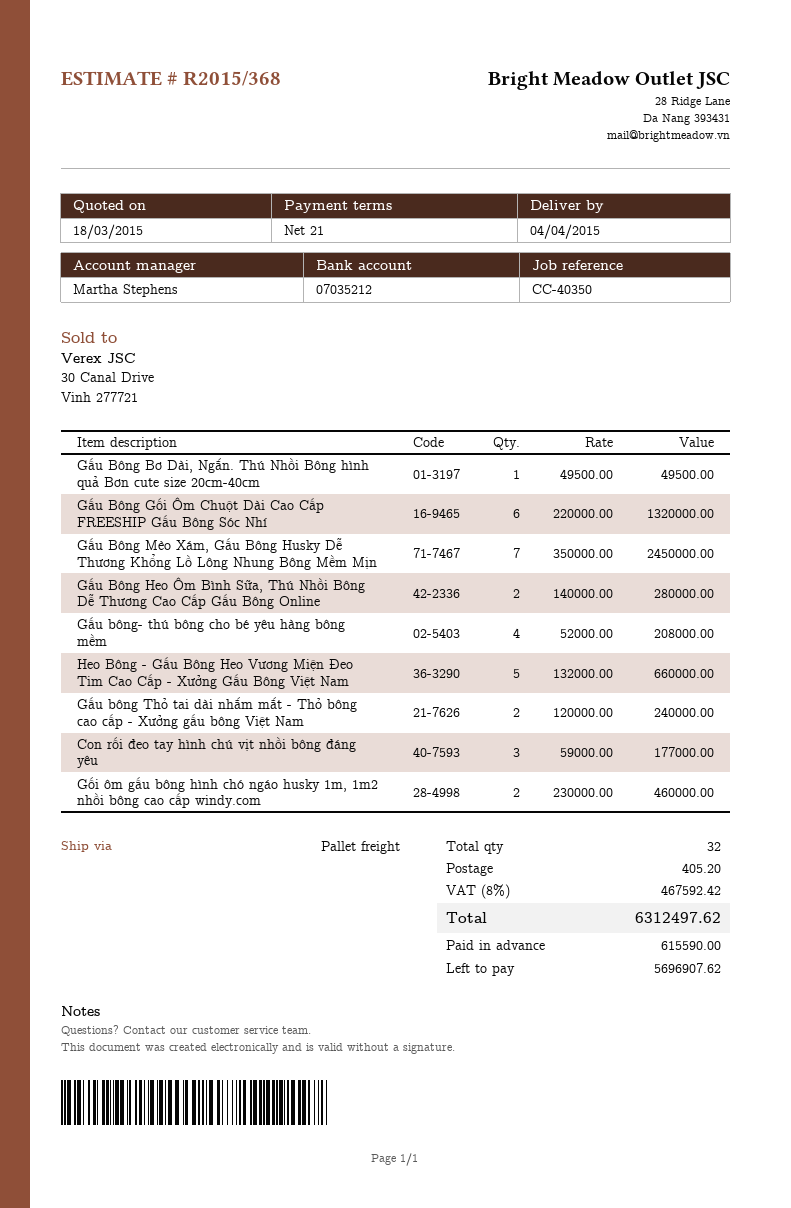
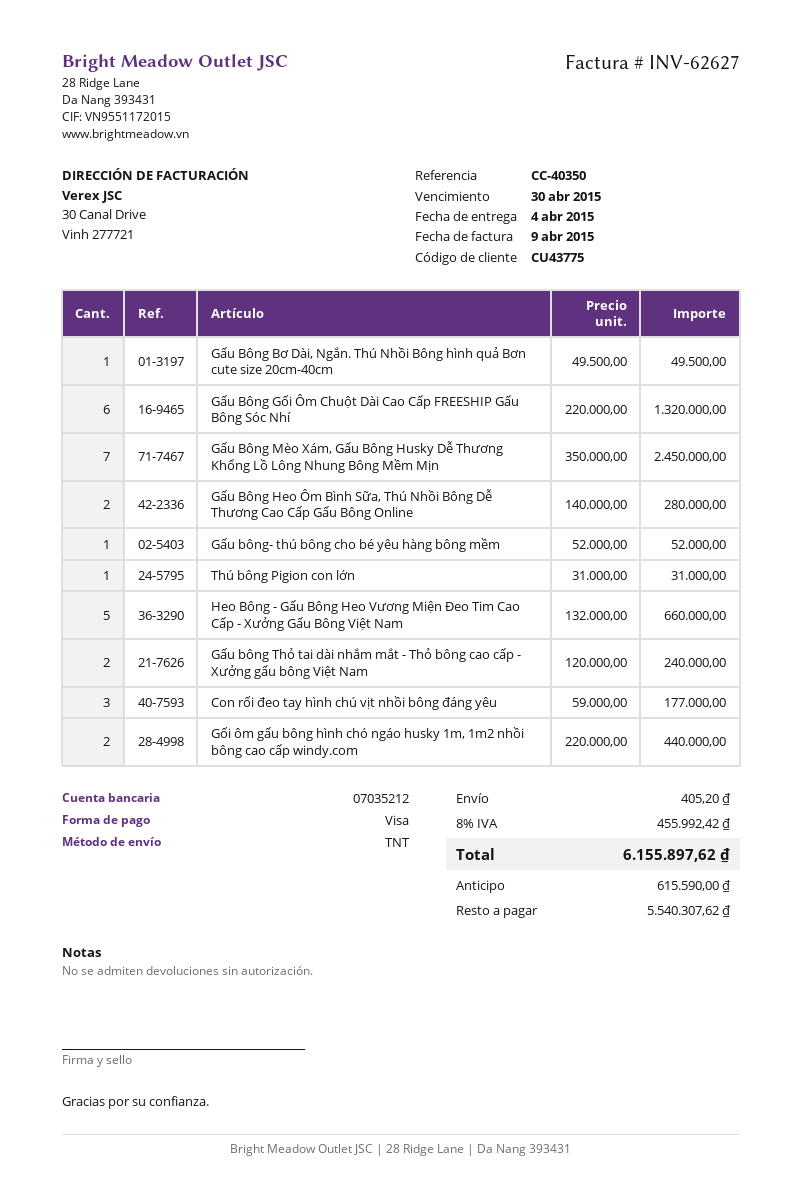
shipping method: pallet freight -> TNT
Gấu bông- thú bông cho bé yêu hàng bông mềm: 4 x 52000.00 = 208000.00 -> 1 x 52000.00 = 52000.00
Gối ôm gấu bông hình chó ngáo husky 1m, 1m2 nhồi bông cao cấp windy.com: 2 x 230000.00 = 460000.00 -> 2 x 220000.00 = 440000.00
Thú bông Pigion con lớn: none -> 1 x 31000.00 = 31000.00
tax: 8% = 467592.42 -> 8% = 455992.42
total: 6312497.62 -> 6155897.62
balance: 5696907.62 -> 5540307.62

